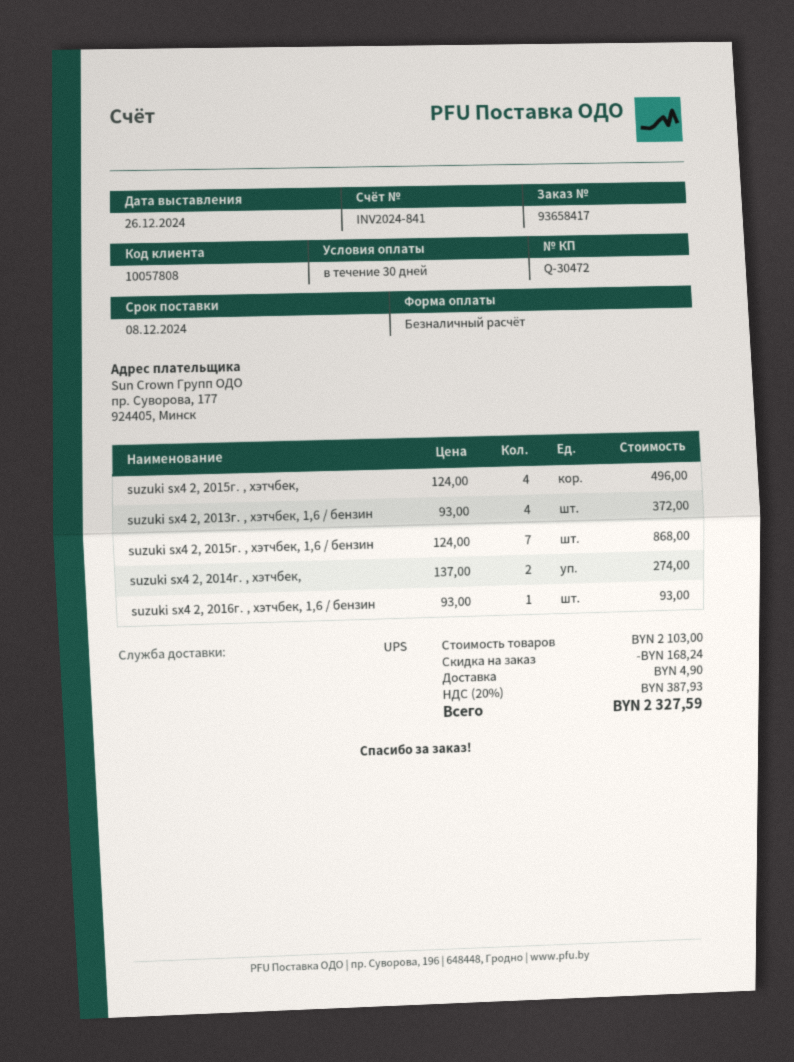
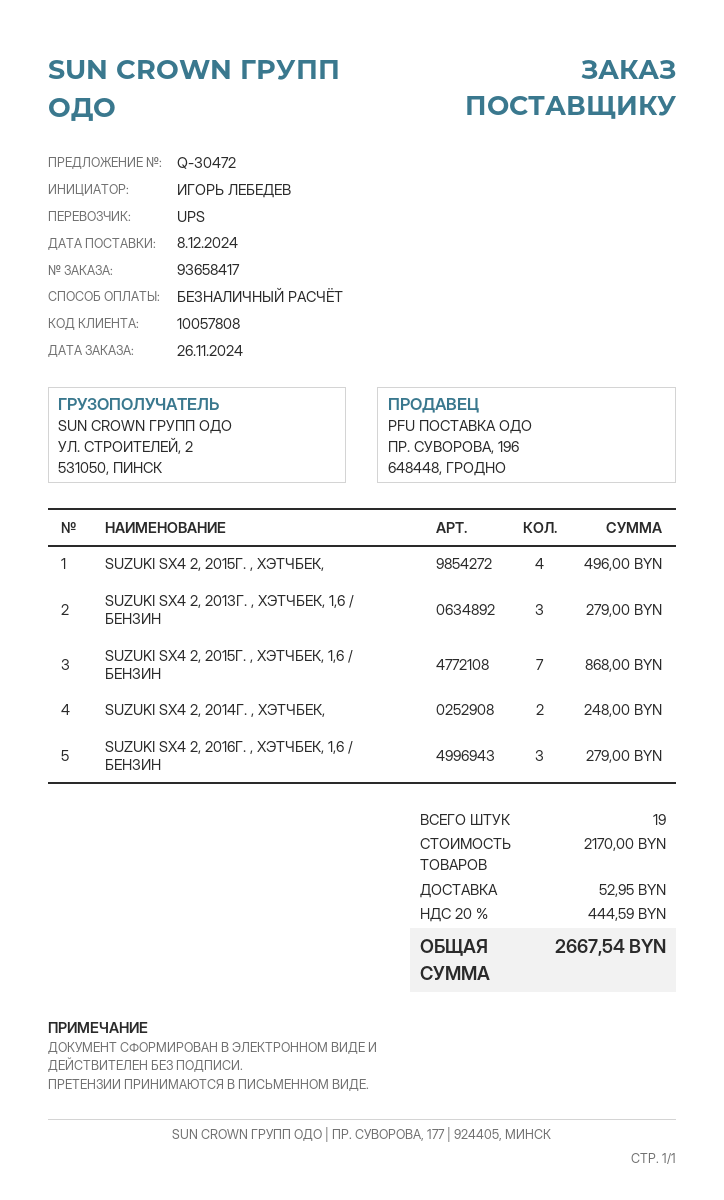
suzuki sx4 2, 2013г. , хэтчбек, 1,6 / бензин: 4 for 372.00 -> 3 for 279.00
suzuki sx4 2, 2014г. , хэтчбек,: 2 for 274.00 -> 2 for 248.00
suzuki sx4 2, 2016г. , хэтчбек, 1,6 / бензин: 1 for 93.00 -> 3 for 279.00
subtotal: 2103.00 -> 2170.00
discount: 168.24 -> none
shipping: 4.90 -> 52.95
tax: 20% = 387.93 -> 20% = 444.59
total: 2327.59 -> 2667.54

